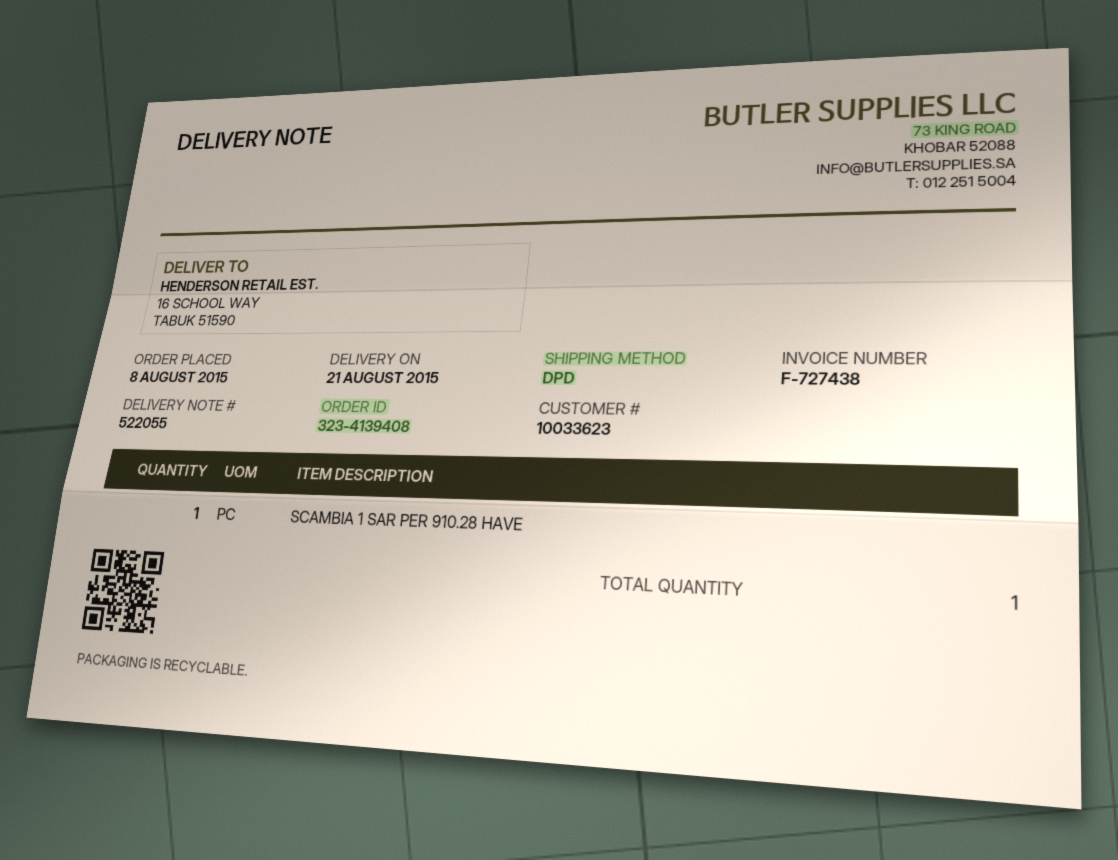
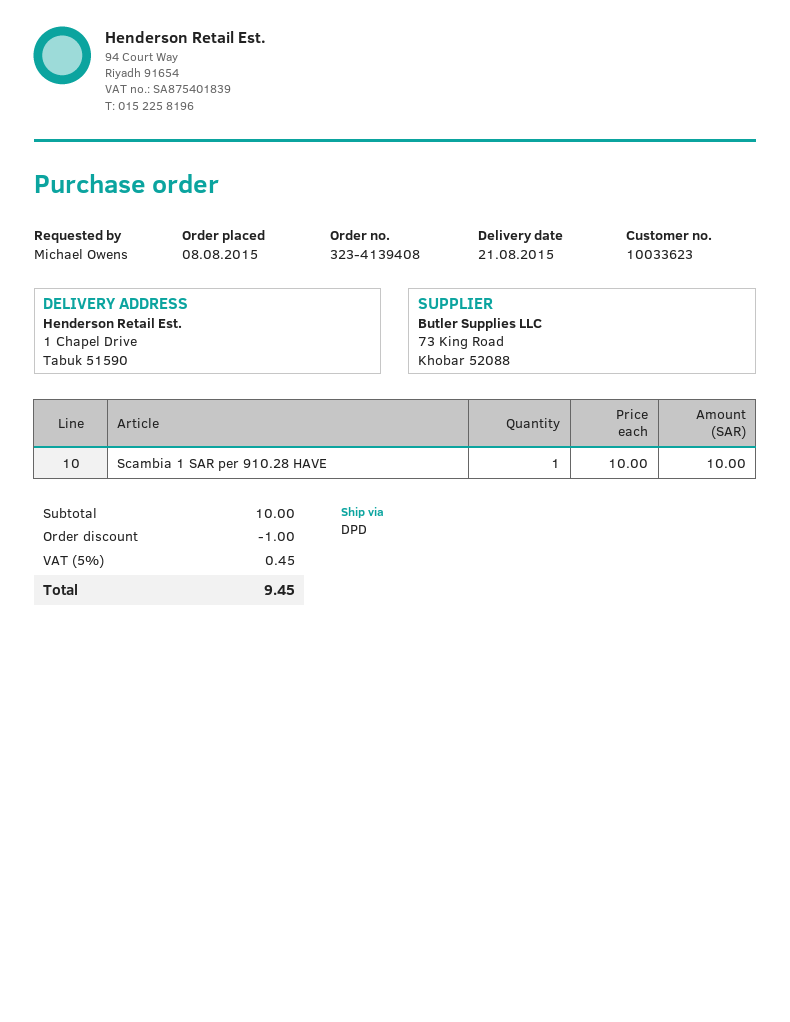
ship to: 16 SCHOOL WAY, TABUK 51590 -> 1 Chapel Drive, Tabuk 51590

